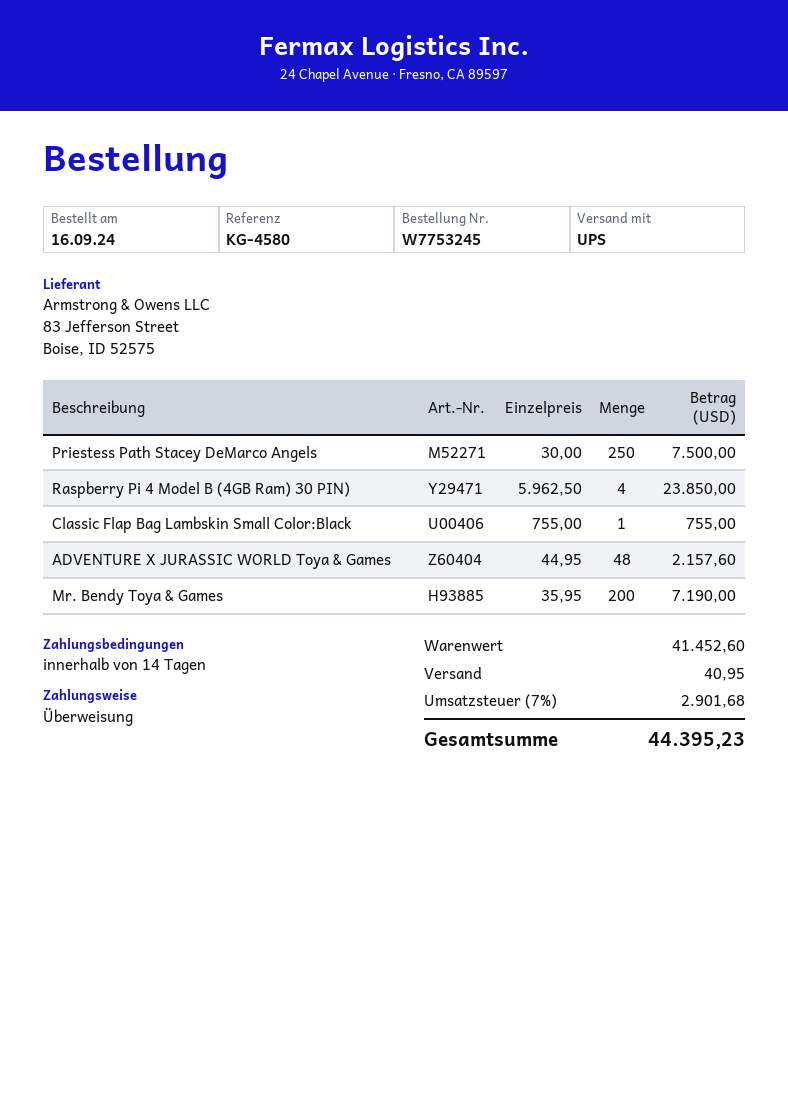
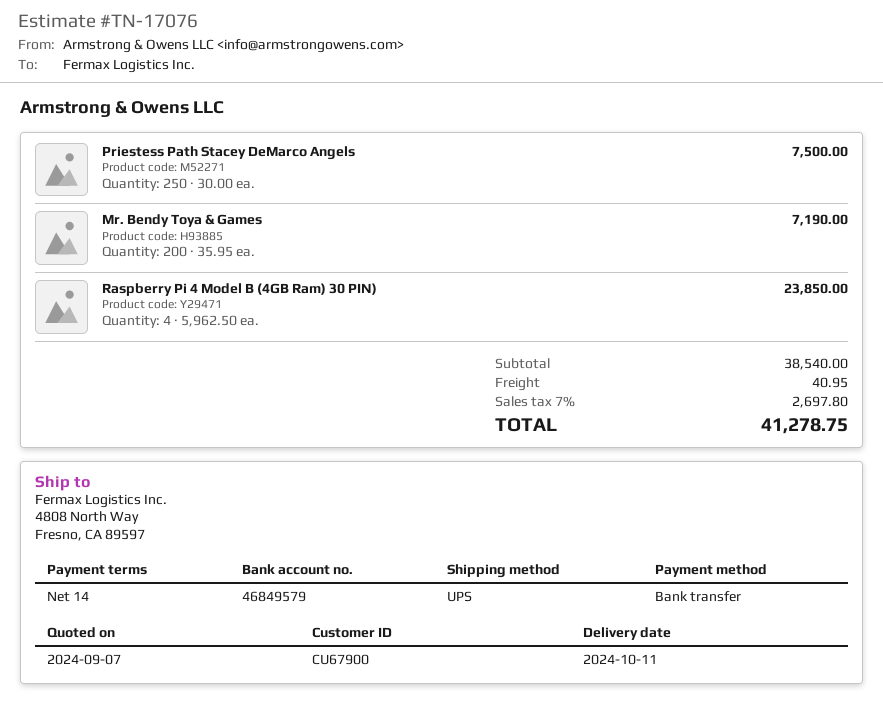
Classic Flap Bag Lambskin Small Color:Black: 1 x 755.00 = 755.00 -> none
ADVENTURE X JURASSIC WORLD Toya & Games: 48 x 44.95 = 2157.60 -> none
subtotal: 41452.60 -> 38540.00
tax: 7% = 2901.68 -> 7% = 2697.80
total: 44395.23 -> 41278.75

